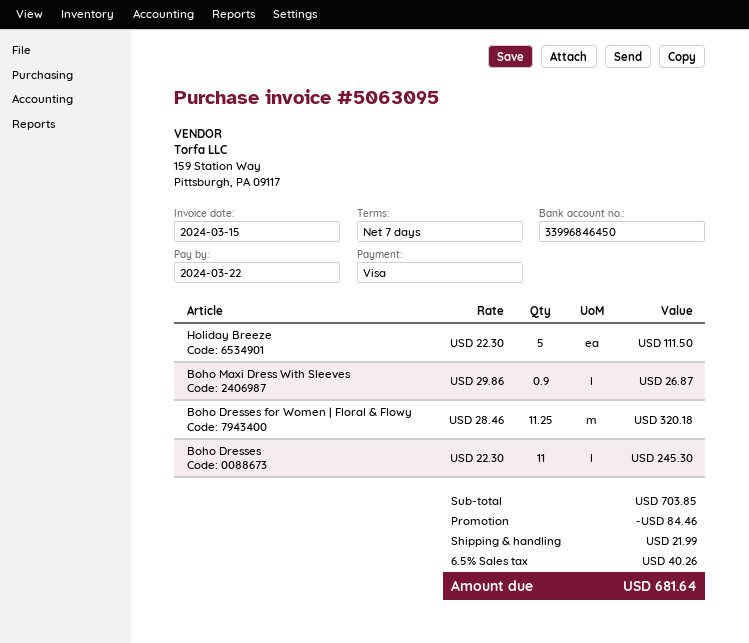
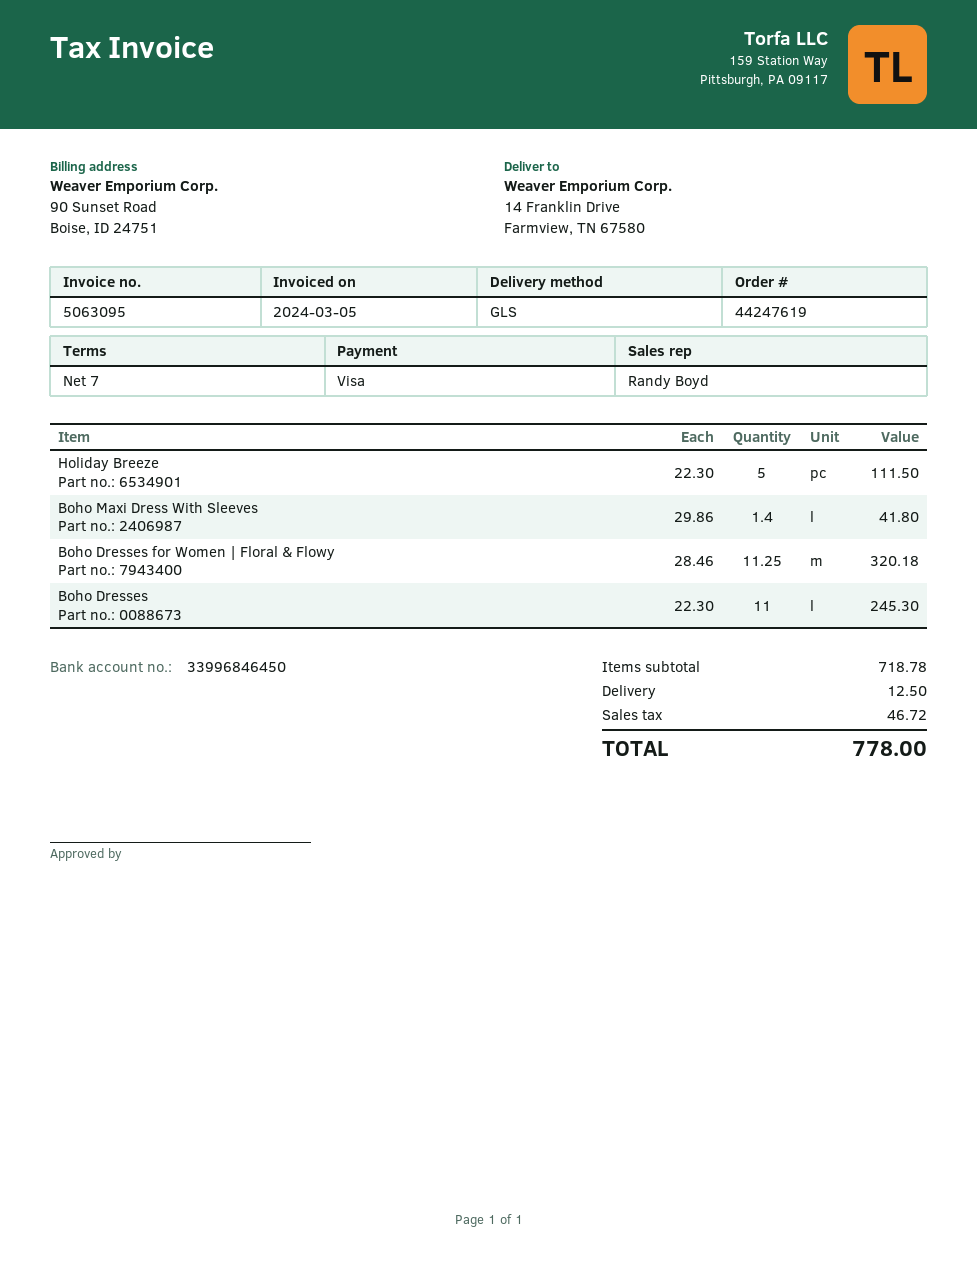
invoice date: 2024-03-15 -> 2024-03-05
Boho Maxi Dress With Sleeves: 0.9 x 29.86 = 26.87 -> 1.4 x 29.86 = 41.80
subtotal: 703.85 -> 718.78
discount: 84.46 -> none
shipping: 21.99 -> 12.50
tax: 40.26 -> 46.72
total: 681.64 -> 778.00

